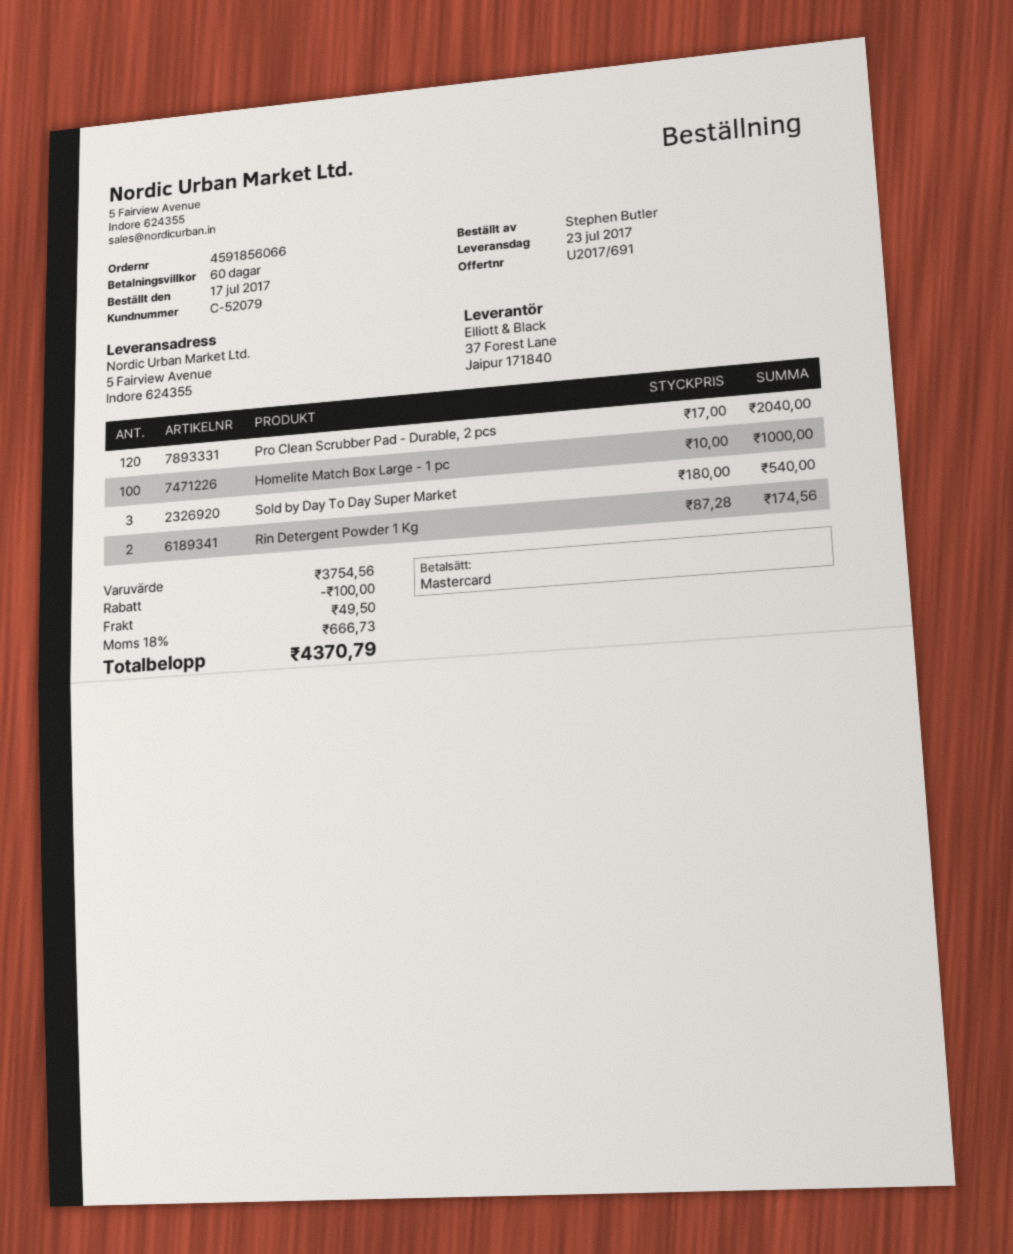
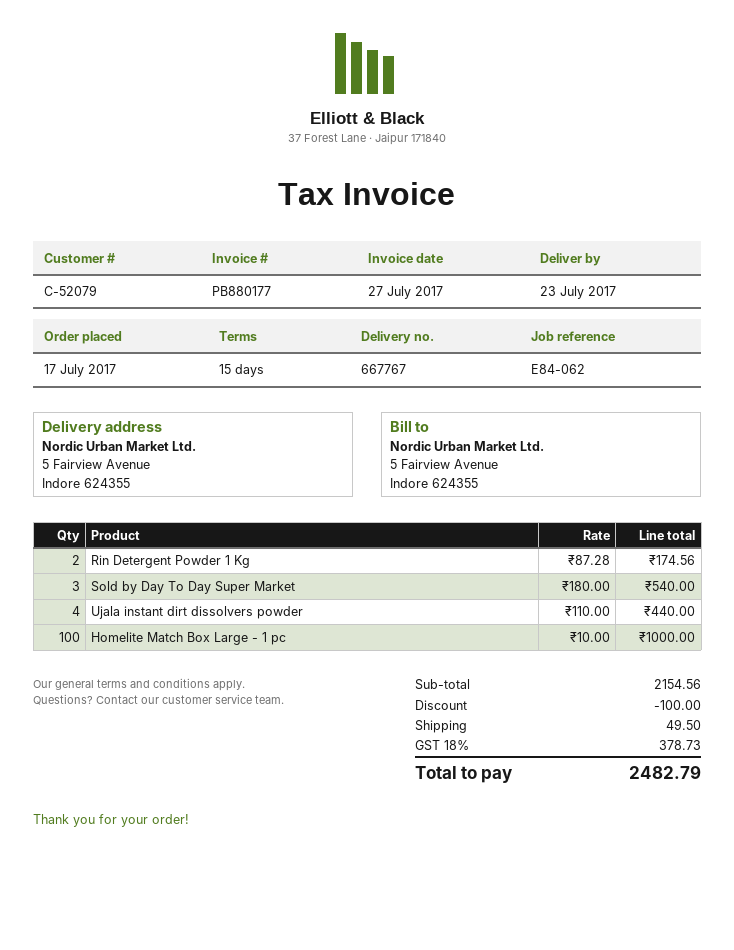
payment terms: 60 days -> 15 days
Pro Clean Scrubber Pad - Durable, 2 pcs: 120 x 17.00 = 2040.00 -> none
Ujala instant dirt dissolvers powder: none -> 4 x 110.00 = 440.00
subtotal: 3754.56 -> 2154.56
tax: 18% = 666.73 -> 18% = 378.73
total: 4370.79 -> 2482.79

